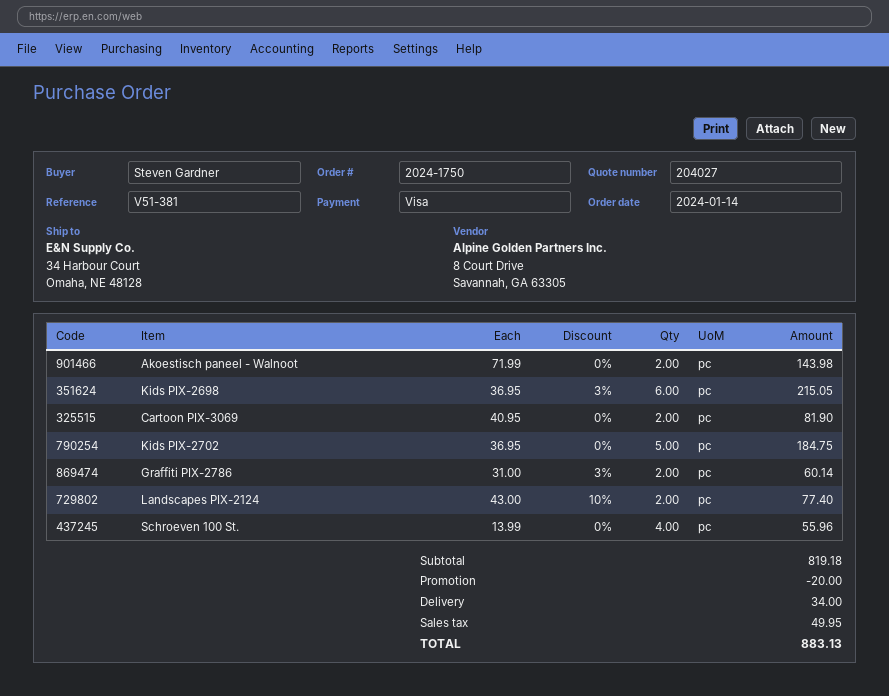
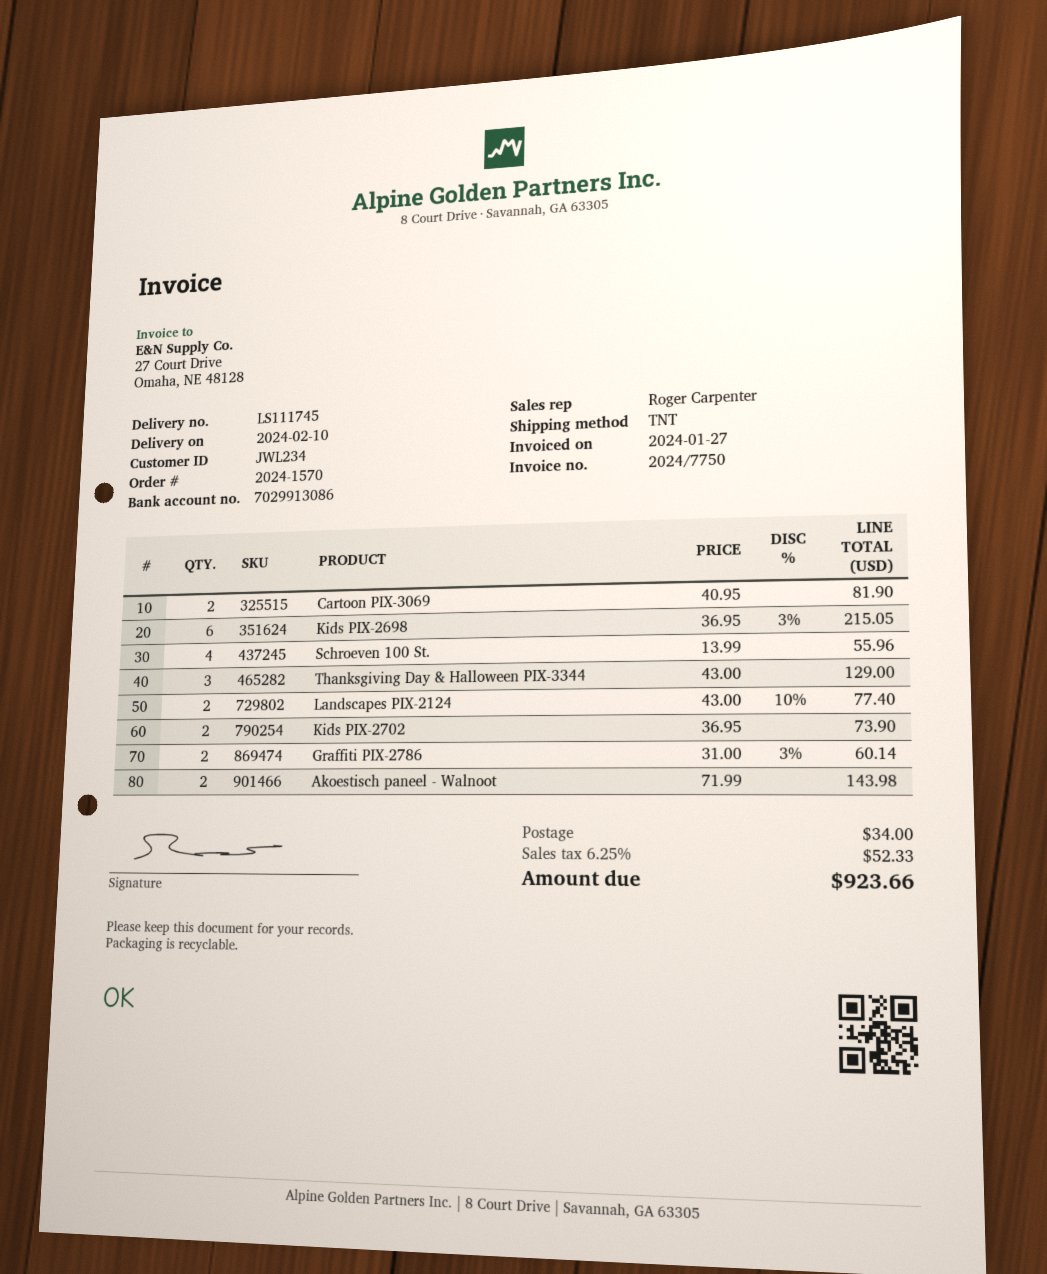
order number: 2024-1750 -> 2024-1570
Kids PIX-2702: 5 x 36.95 = 184.75 -> 2 x 36.95 = 73.90
Thanksgiving Day & Halloween PIX-3344: none -> 3 x 43.00 = 129.00
discount: 20.00 -> none
tax: 49.95 -> 52.33
total: 883.13 -> 923.66

